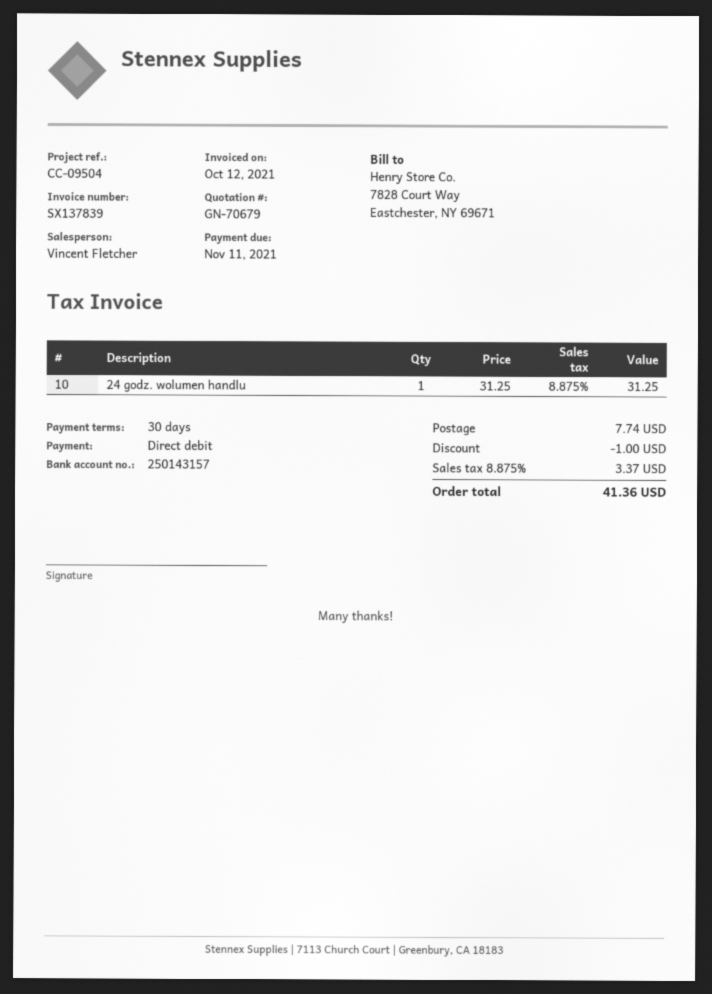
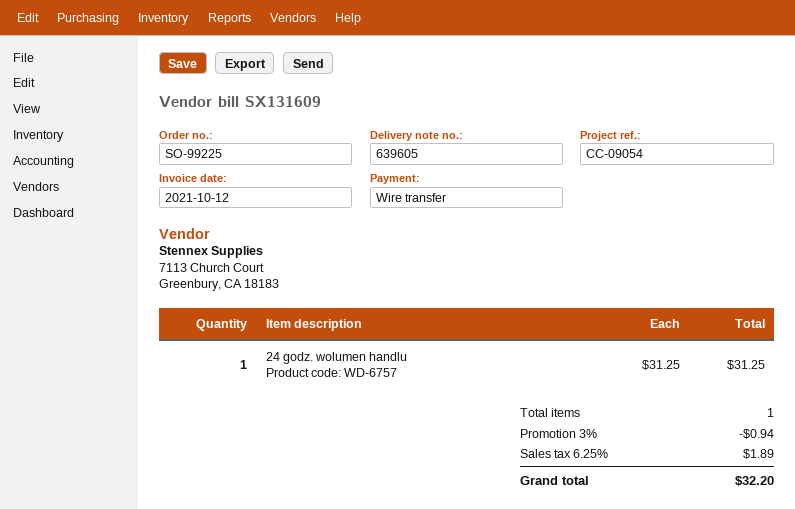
invoice number: SX137839 -> SX131609
reference: CC-09504 -> CC-09054
payment method: direct debit -> bank transfer
discount: 1.00 -> 0.94
shipping: 7.74 -> none
tax: 8.875% = 3.37 -> 6.25% = 1.89
total: 41.36 -> 32.20

